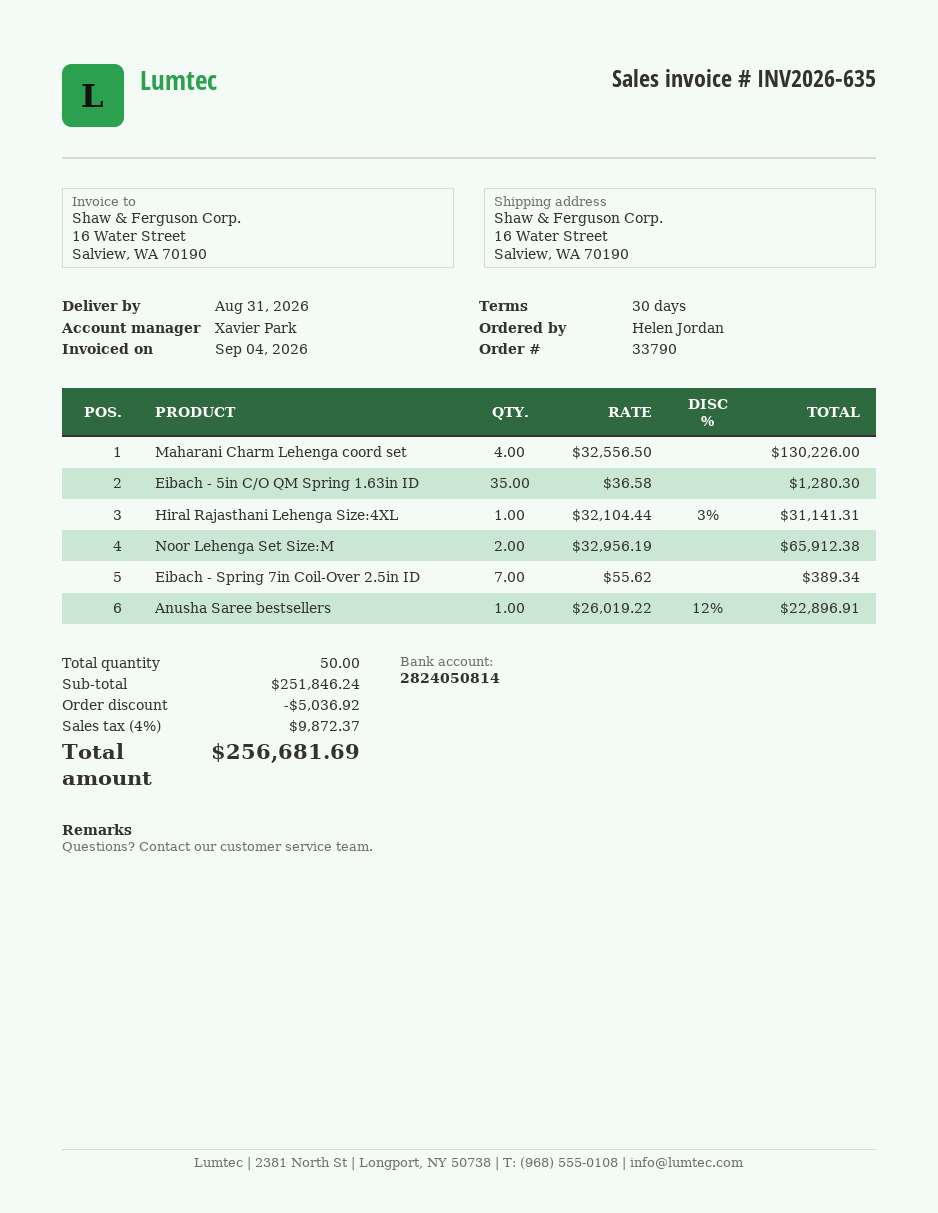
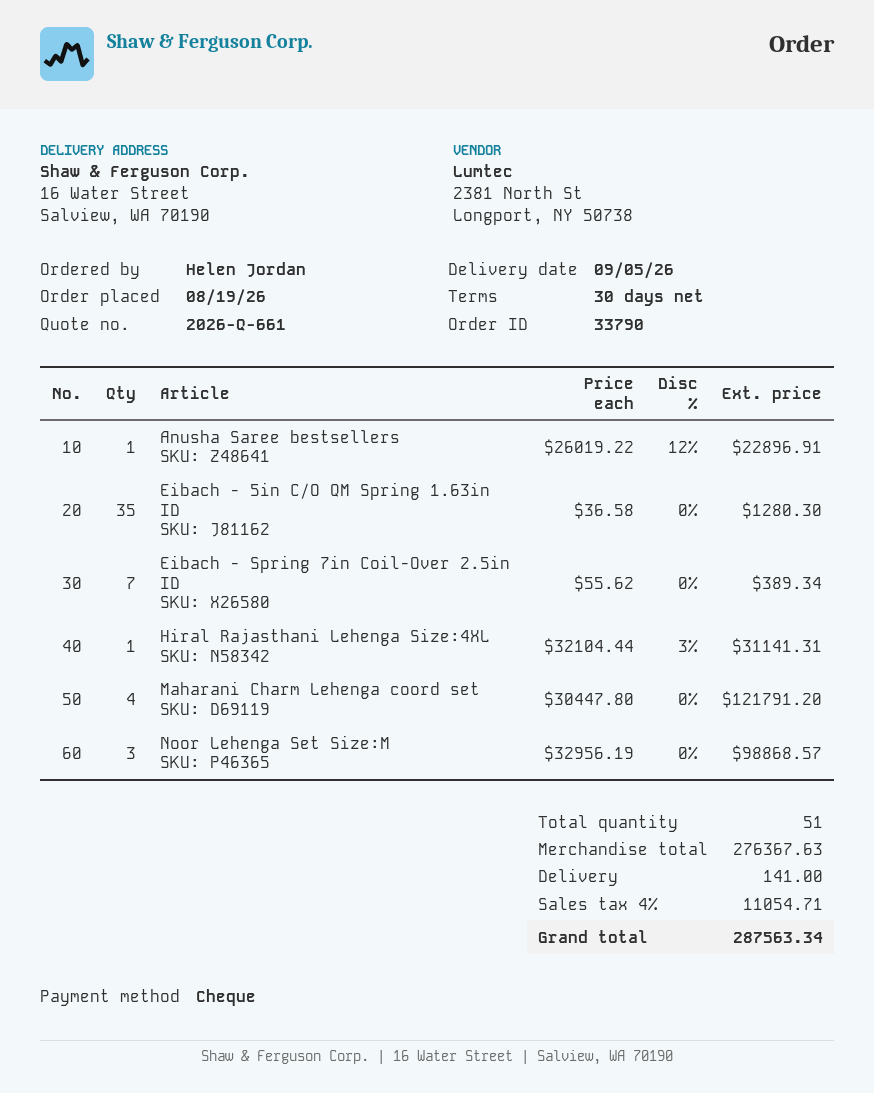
delivery date: 2026-08-31 -> 2026-09-05
Maharani Charm Lehenga coord set: 4 x 32556.50 = 130226.00 -> 4 x 30447.80 = 121791.20
Noor Lehenga Set Size:M: 2 x 32956.19 = 65912.38 -> 3 x 32956.19 = 98868.57
total quantity: 50 -> 51
subtotal: 251846.24 -> 276367.63
discount: 5036.92 -> none
shipping: none -> 141.00
tax: 4% = 9872.37 -> 4% = 11054.71
total: 256681.69 -> 287563.34

